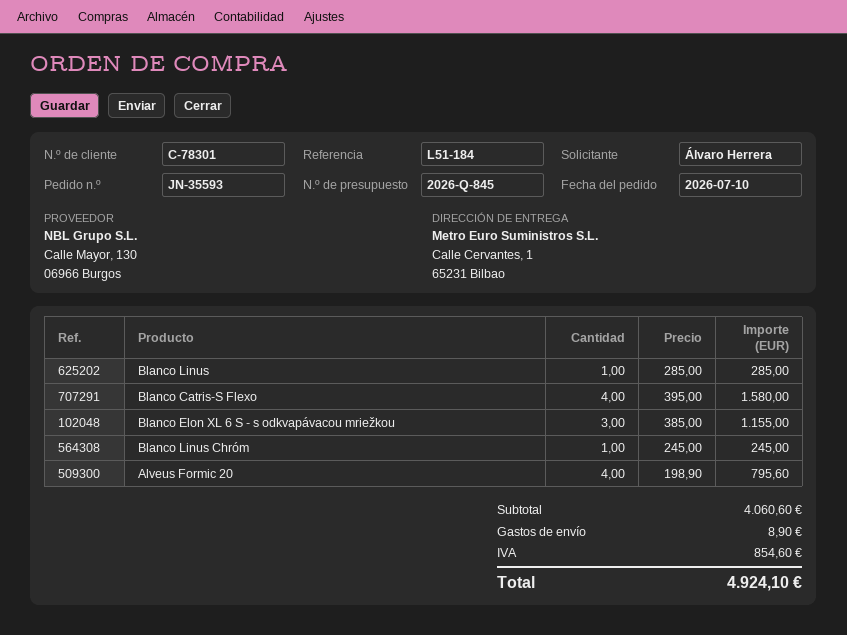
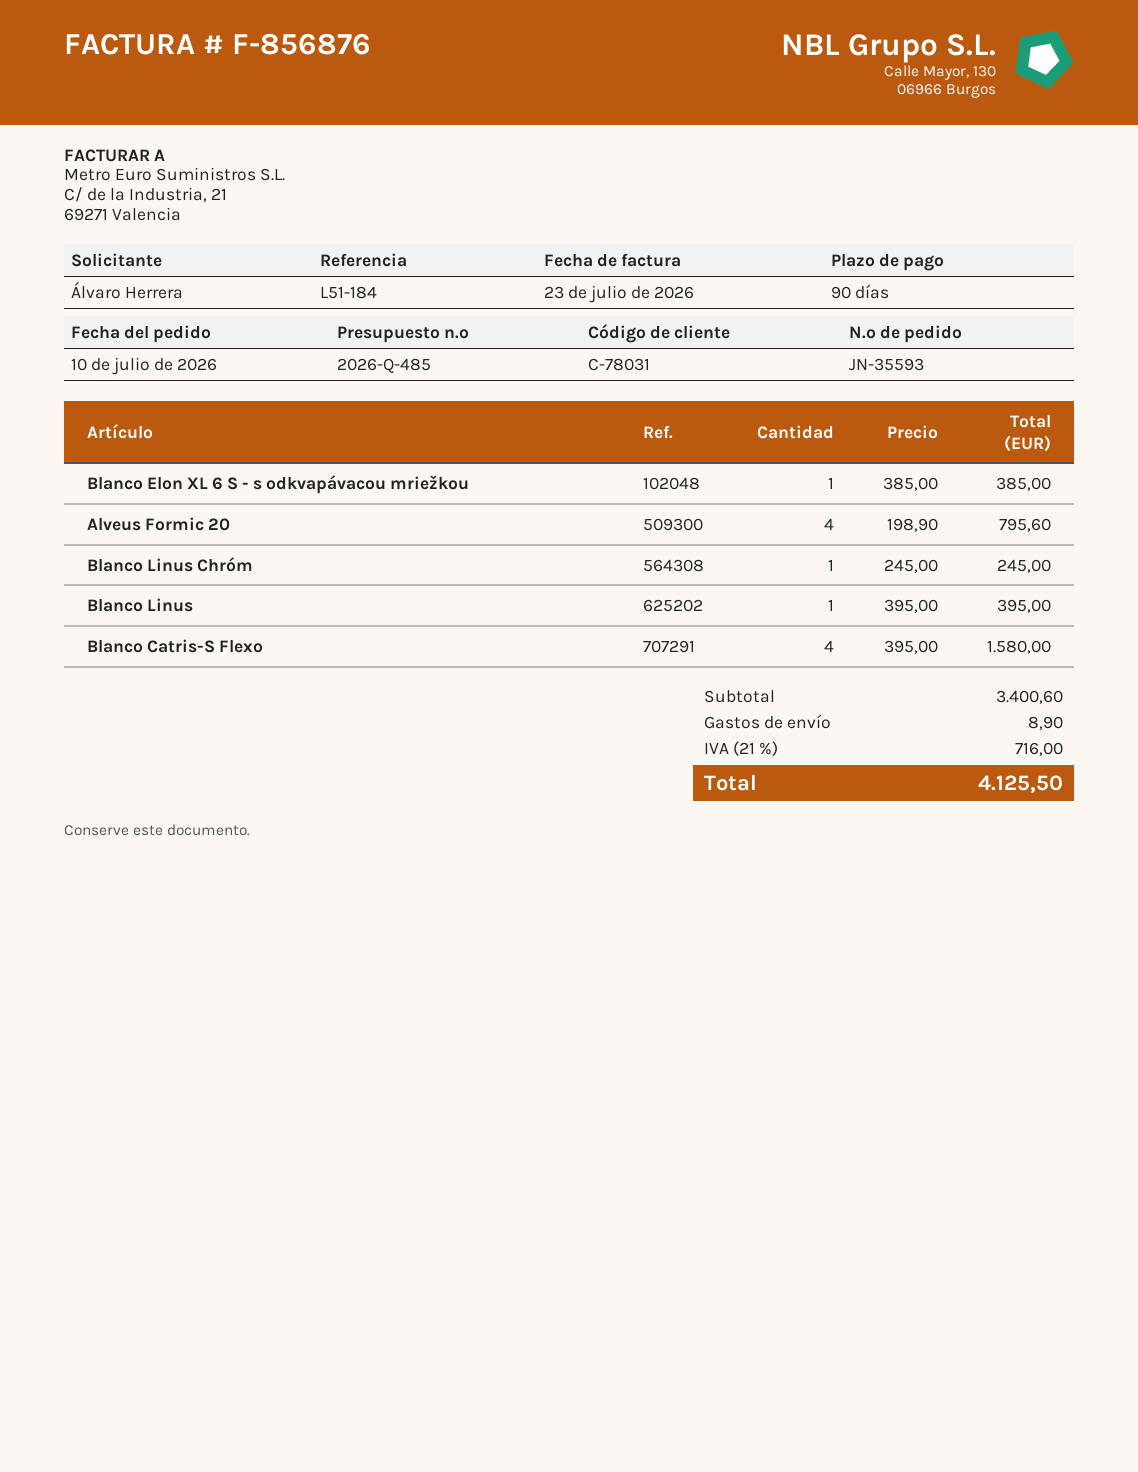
quote number: 2026-Q-845 -> 2026-Q-485
customer number: C-78301 -> C-78031
Blanco Linus: 1 x 285.00 = 285.00 -> 1 x 395.00 = 395.00
Blanco Elon XL 6 S - s odkvapávacou mriežkou: 3 x 385.00 = 1155.00 -> 1 x 385.00 = 385.00
subtotal: 4060.60 -> 3400.60
tax: 854.60 -> 716.00
total: 4924.10 -> 4125.50

